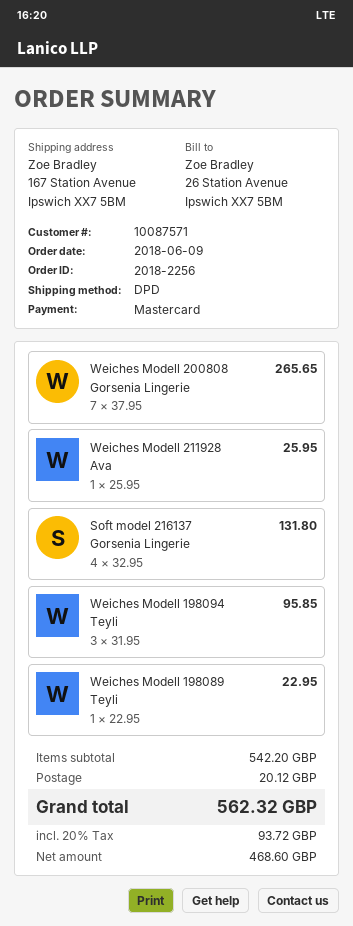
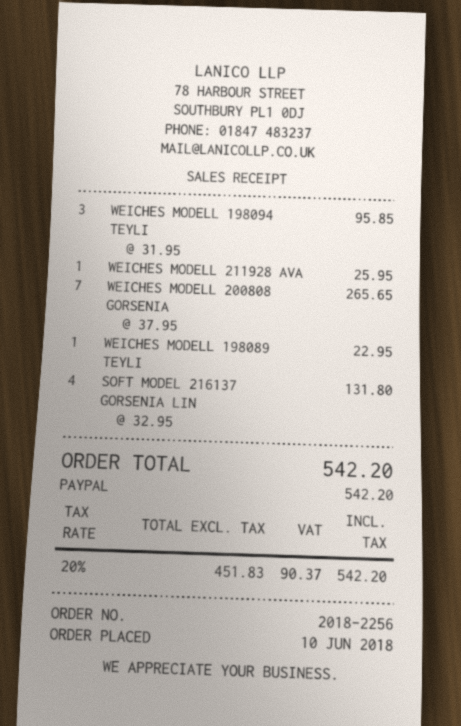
order date: 2018-06-09 -> 2018-06-10
payment method: Mastercard -> PayPal
shipping: 20.12 -> none
net: 468.60 -> 451.83
tax: 20% = 93.72 -> 20% = 90.37
total: 562.32 -> 542.20

